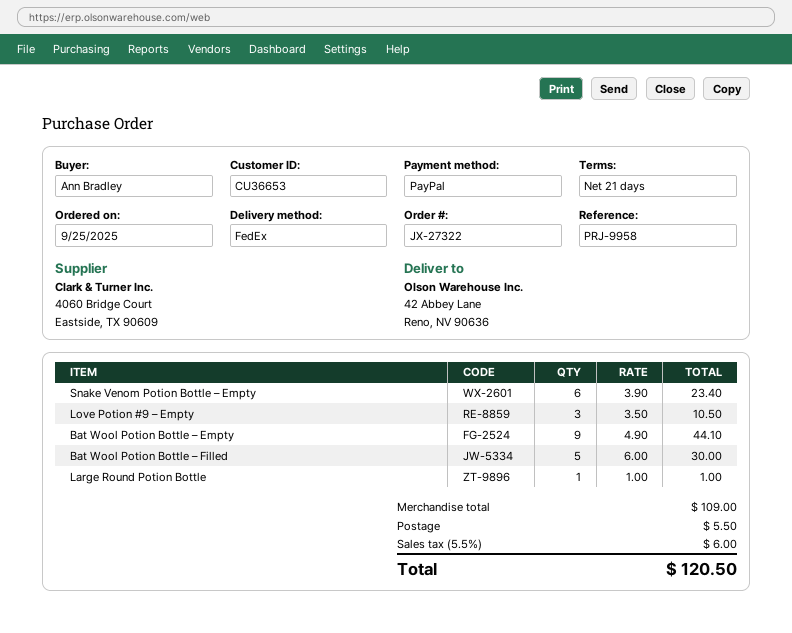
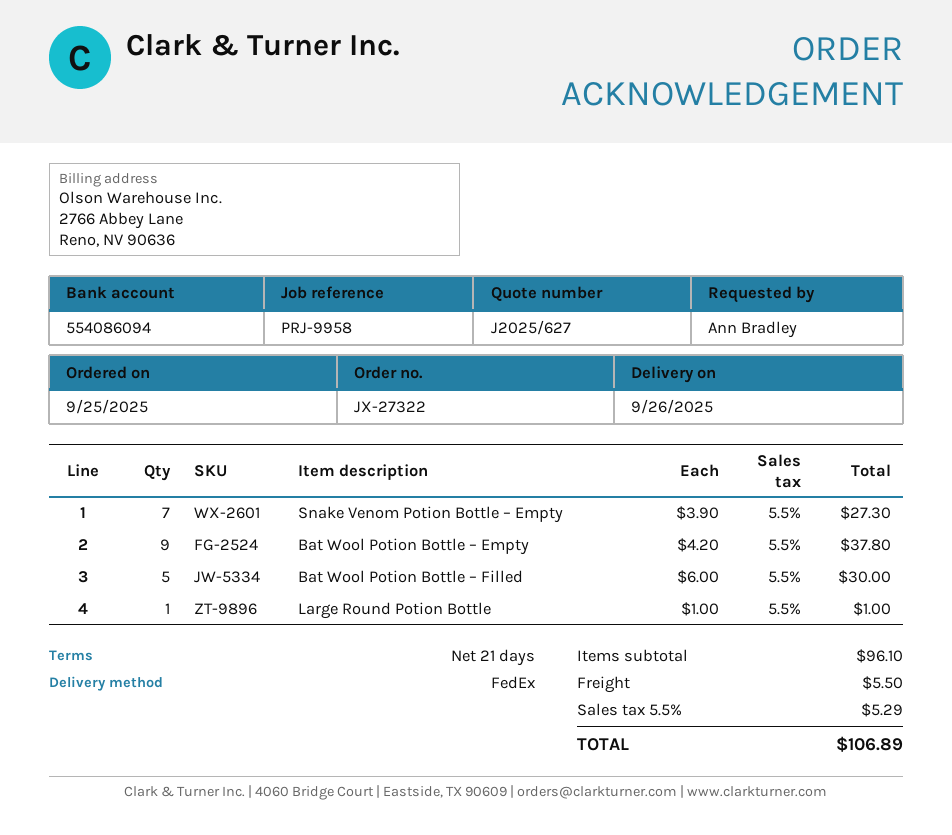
Snake Venom Potion Bottle – Empty: 6 x 3.90 = 23.40 -> 7 x 3.90 = 27.30
Love Potion #9 – Empty: 3 x 3.50 = 10.50 -> none
Bat Wool Potion Bottle – Empty: 9 x 4.90 = 44.10 -> 9 x 4.20 = 37.80
subtotal: 109.00 -> 96.10
tax: 5.5% = 6.00 -> 5.5% = 5.29
total: 120.50 -> 106.89

